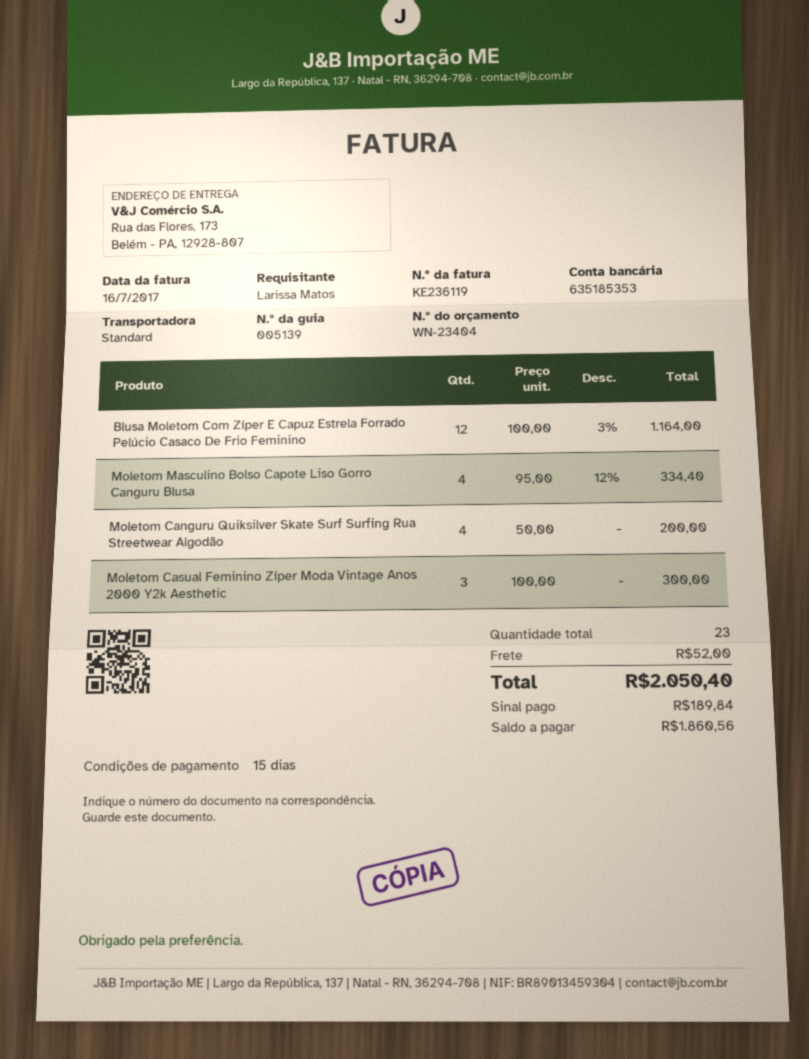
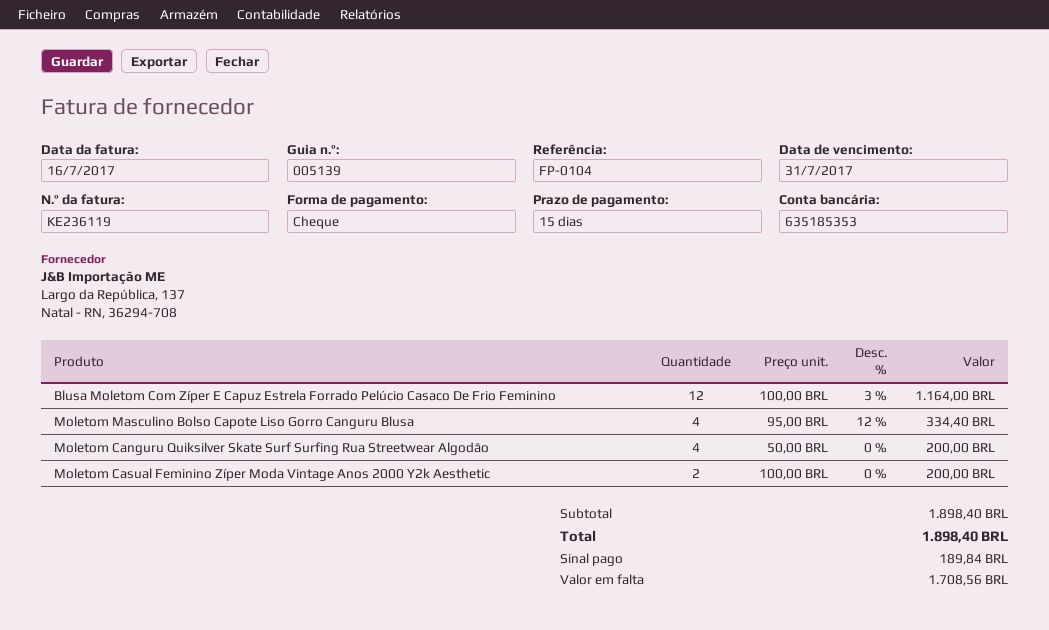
Moletom Casual Feminino Zíper Moda Vintage Anos 2000 Y2k Aesthetic: 3 x 100.00 = 300.00 -> 2 x 100.00 = 200.00
shipping: 52.00 -> none
total: 2050.40 -> 1898.40
balance: 1860.56 -> 1708.56

